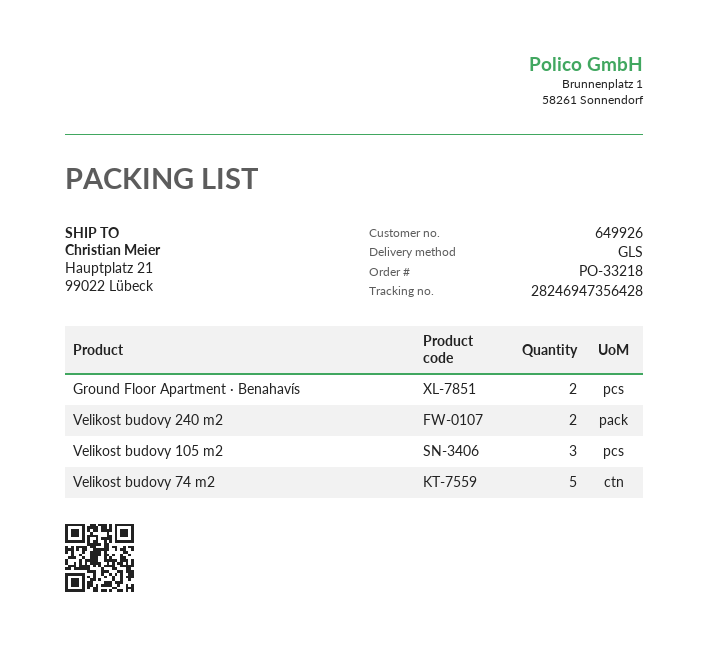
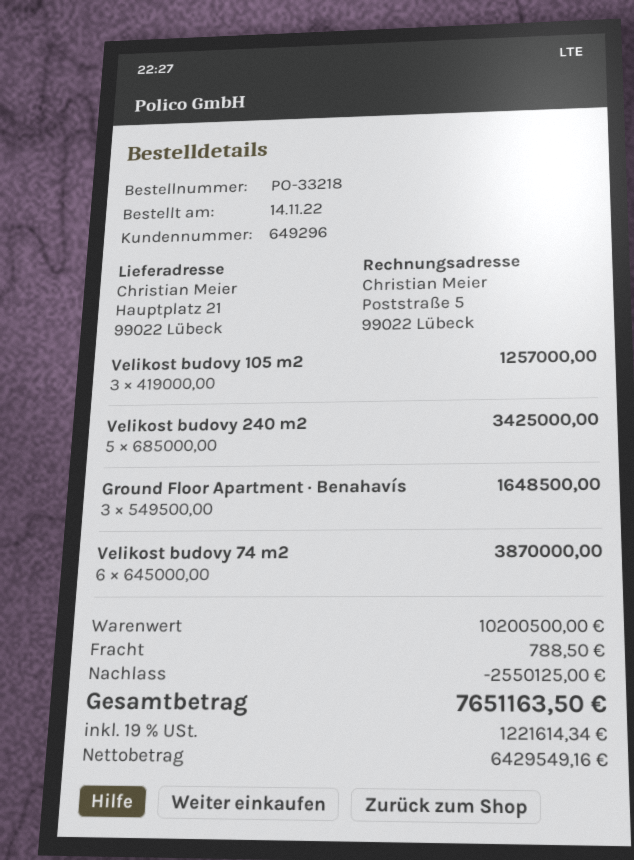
customer number: 649926 -> 649296
Ground Floor Apartment · Benahavís: 2 -> 3
Velikost budovy 240 m2: 2 -> 5
Velikost budovy 74 m2: 5 -> 6

